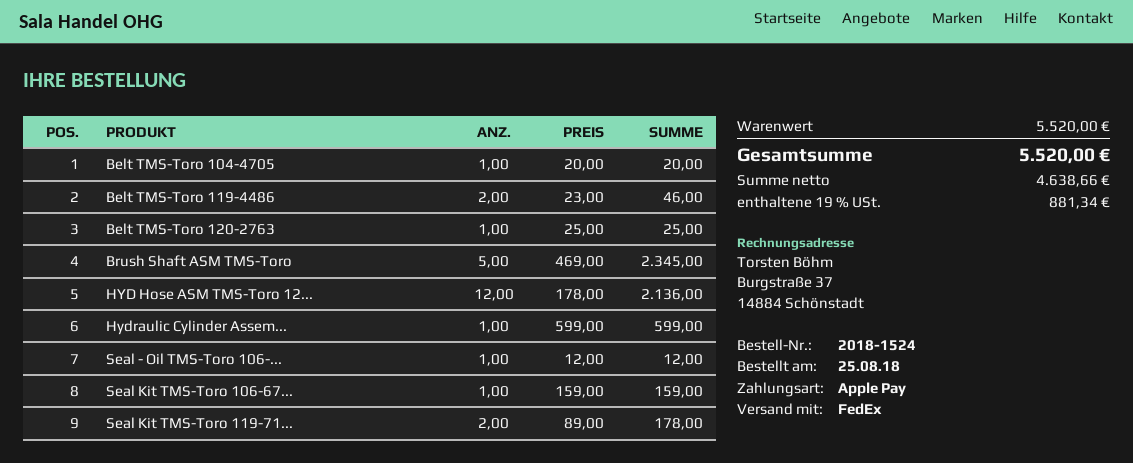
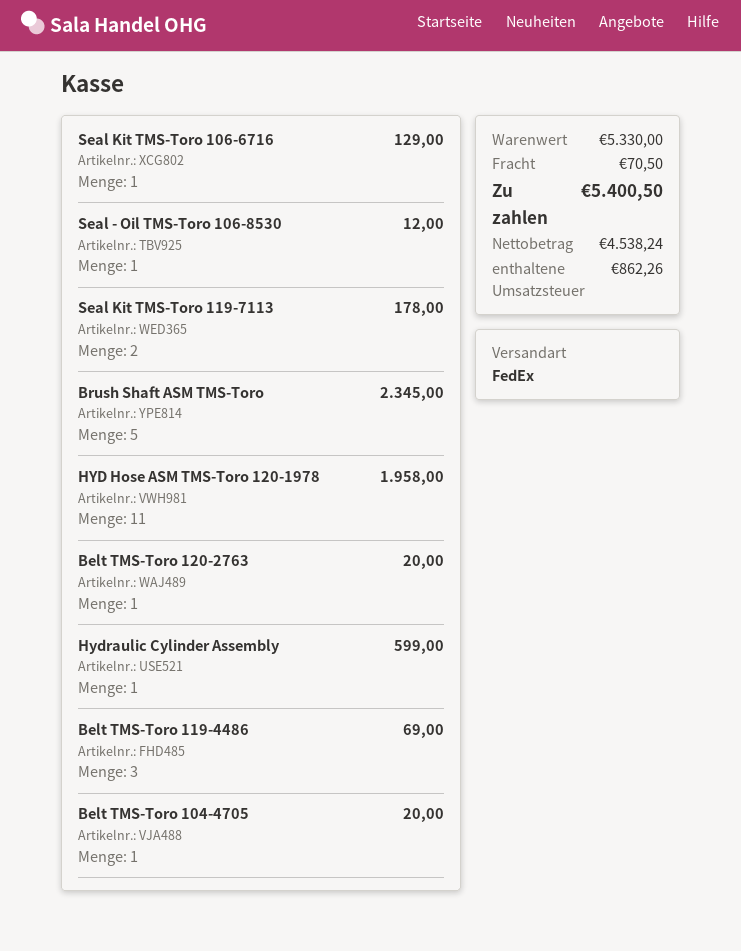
Belt TMS-Toro 119-4486: 2 for 46.00 -> 3 for 69.00
Belt TMS-Toro 120-2763: 1 for 25.00 -> 1 for 20.00
HYD Hose ASM TMS-Toro 12...: 12 for 2136.00 -> 11 for 1958.00
Seal Kit TMS-Toro 106-67...: 1 for 159.00 -> 1 for 129.00
subtotal: 5520.00 -> 5330.00
shipping: none -> 70.50
net: 4638.66 -> 4538.24
tax: 881.34 -> 862.26
total: 5520.00 -> 5400.50

